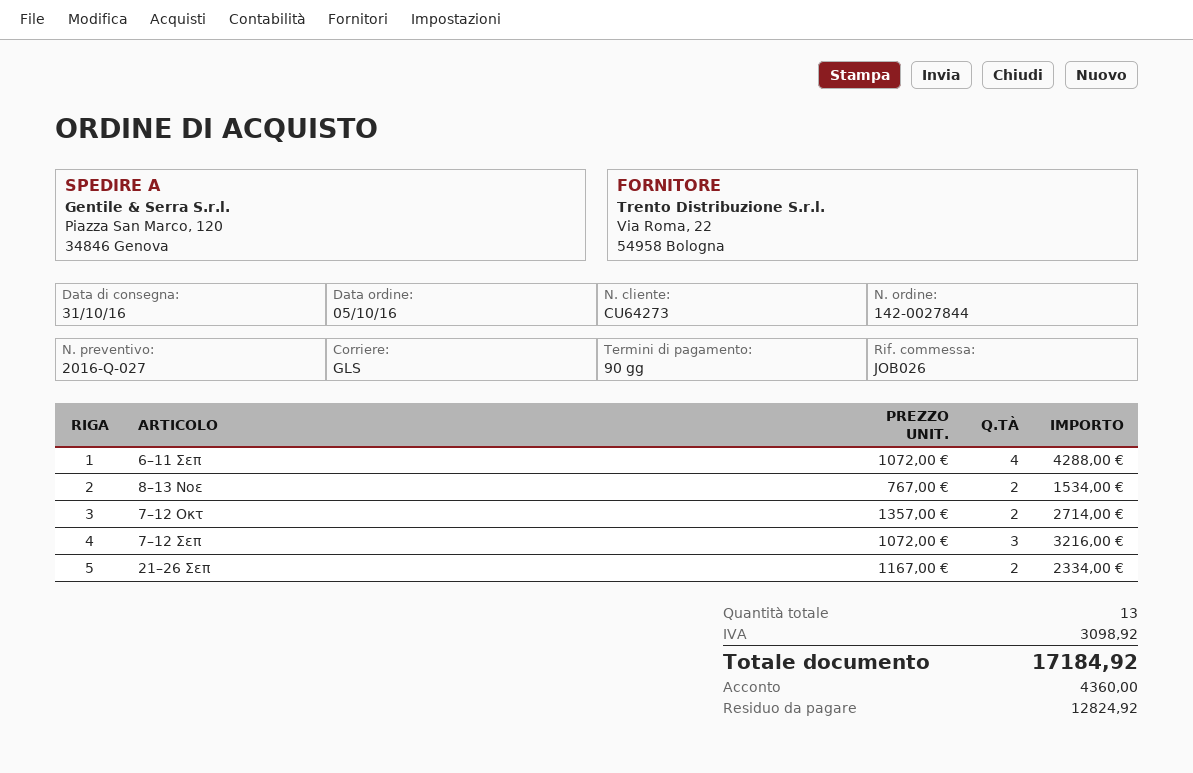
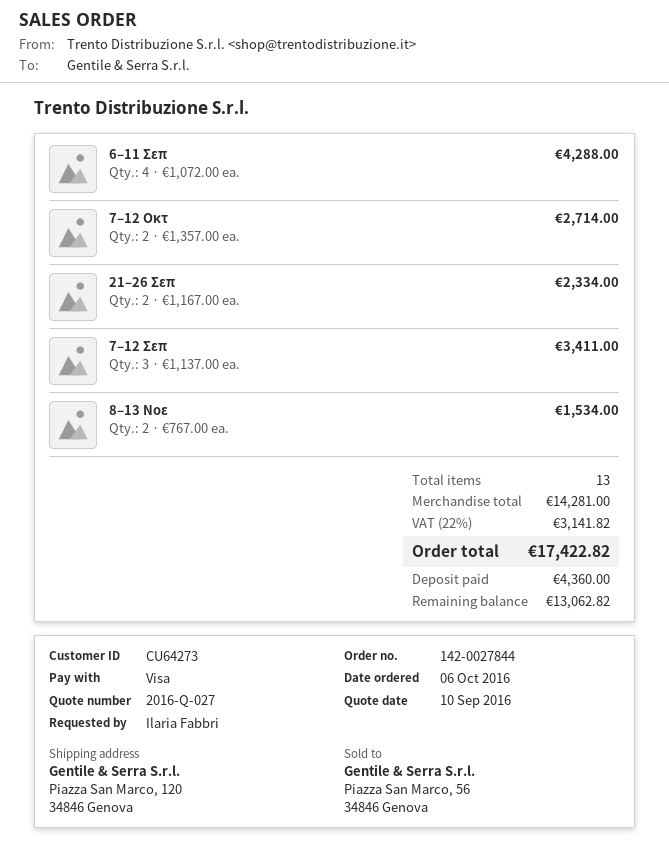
order date: 2016-10-05 -> 2016-10-06
7–12 Σεπ: 3 x 1072.00 = 3216.00 -> 3 x 1137.00 = 3411.00
tax: 3098.92 -> 3141.82
total: 17184.92 -> 17422.82
balance: 12824.92 -> 13062.82

